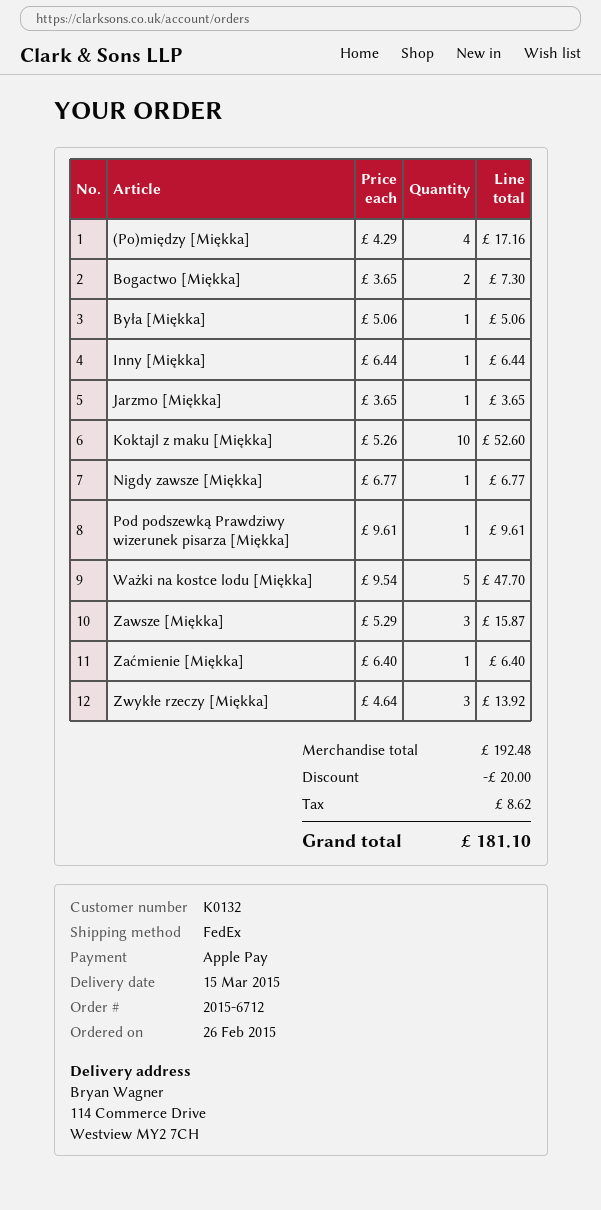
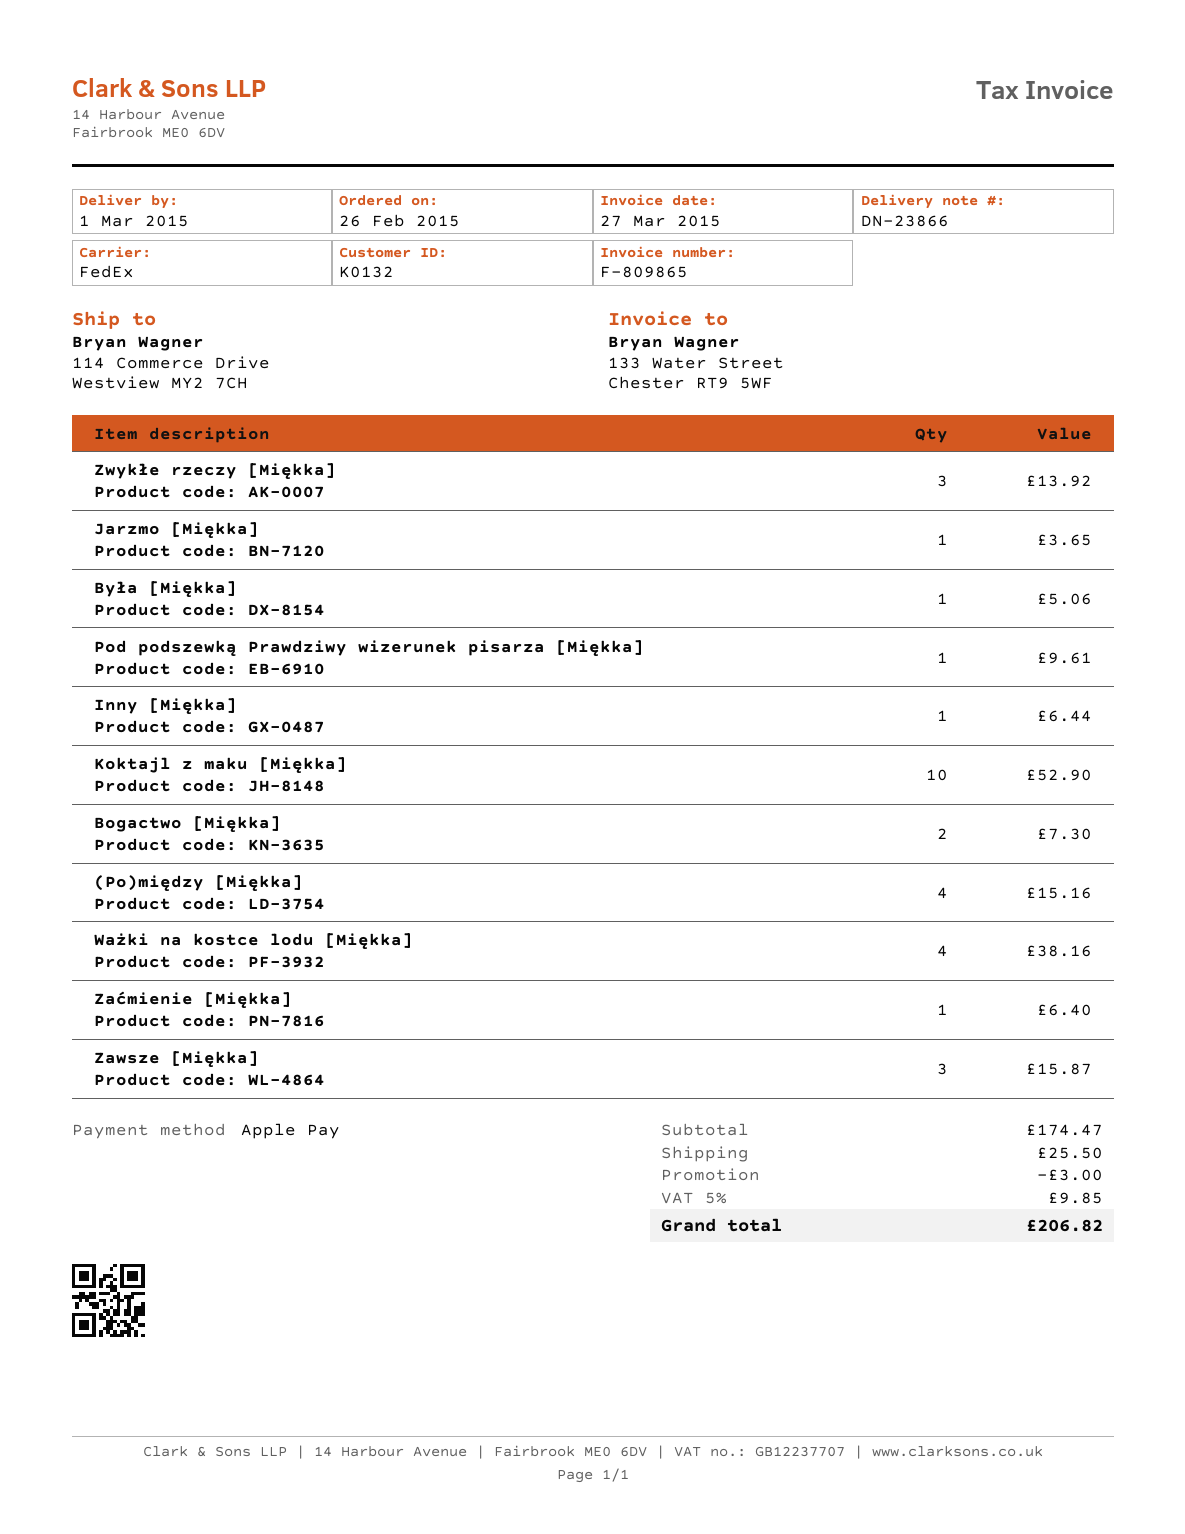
delivery date: 2015-03-15 -> 2015-03-01
(Po)między [Miękka]: 4 for 17.16 -> 4 for 15.16
Koktajl z maku [Miękka]: 10 for 52.60 -> 10 for 52.90
Nigdy zawsze [Miękka]: 1 for 6.77 -> none
Ważki na kostce lodu [Miękka]: 5 for 47.70 -> 4 for 38.16
subtotal: 192.48 -> 174.47
discount: 20.00 -> 3.00
shipping: none -> 25.50
tax: 8.62 -> 9.85
total: 181.10 -> 206.82

